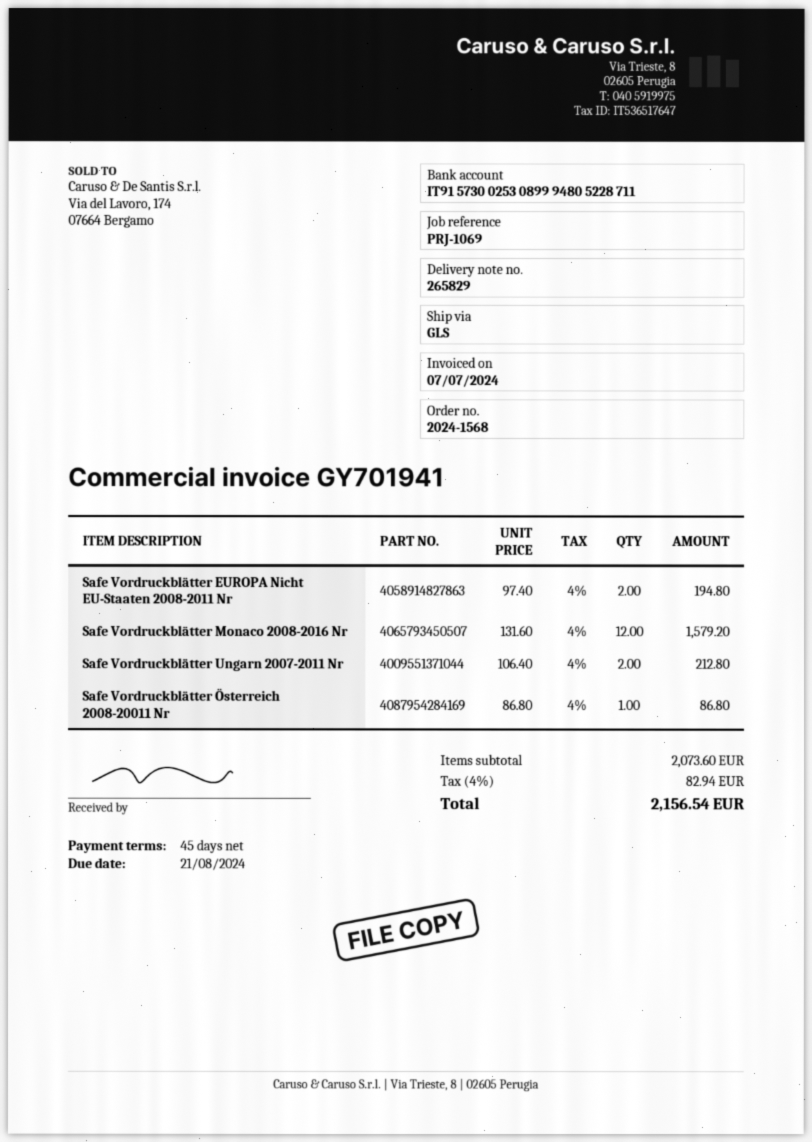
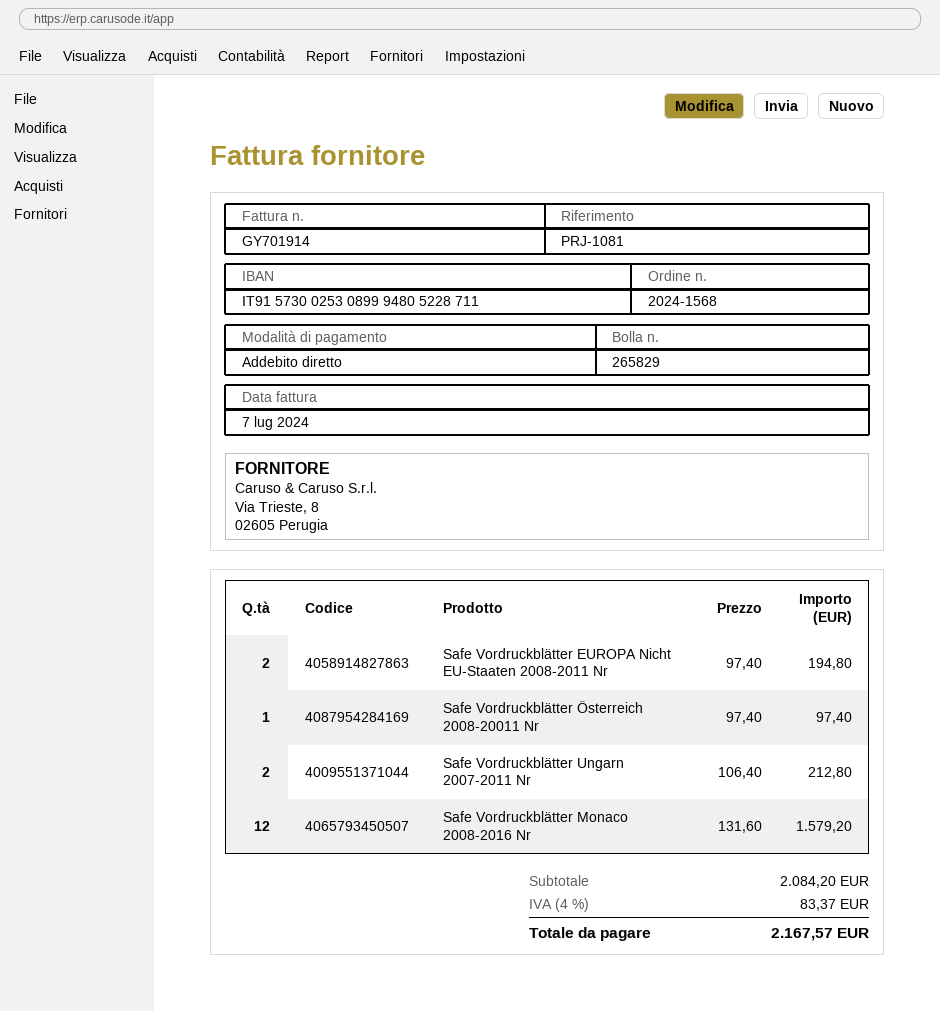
invoice number: GY701941 -> GY701914
reference: PRJ-1069 -> PRJ-1081
Safe Vordruckblätter Österreich 2008-20011 Nr: 1 x 86.80 = 86.80 -> 1 x 97.40 = 97.40
subtotal: 2073.60 -> 2084.20
tax: 4% = 82.94 -> 4% = 83.37
total: 2156.54 -> 2167.57

